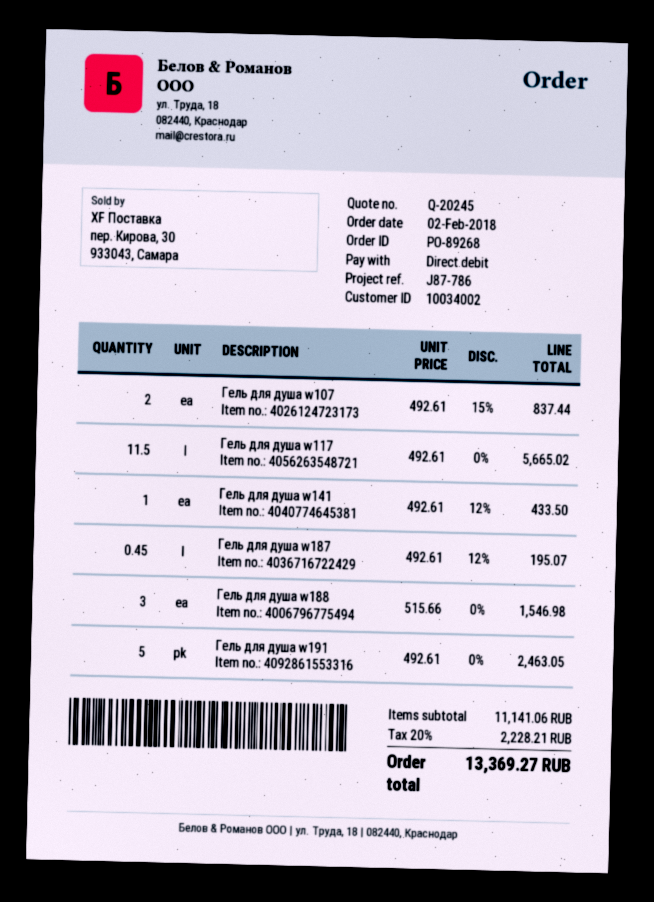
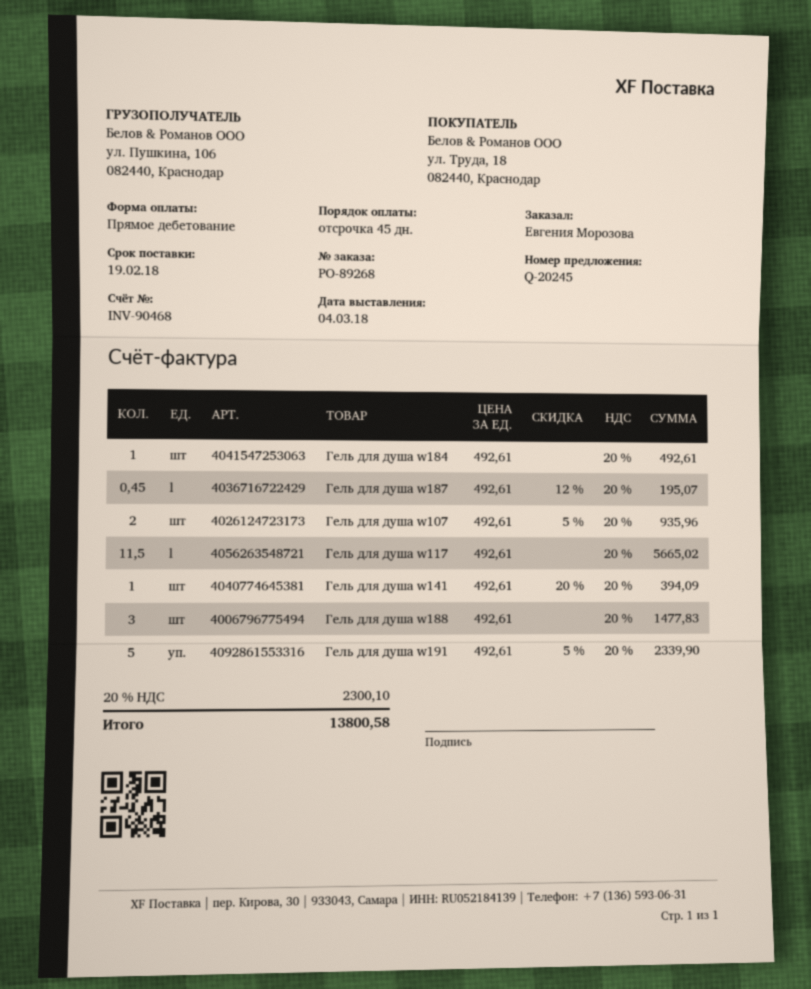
Гель для душа w107: 2 x 492.61 - 15% = 837.44 -> 2 x 492.61 - 5% = 935.96
Гель для душа w141: 1 x 492.61 - 12% = 433.50 -> 1 x 492.61 - 20% = 394.09
Гель для душа w188: 3 x 515.66 = 1546.98 -> 3 x 492.61 = 1477.83
Гель для душа w191: 5 x 492.61 = 2463.05 -> 5 x 492.61 - 5% = 2339.90
Гель для душа w184: none -> 1 x 492.61 = 492.61
tax: 20% = 2228.21 -> 20% = 2300.10
total: 13369.27 -> 13800.58

